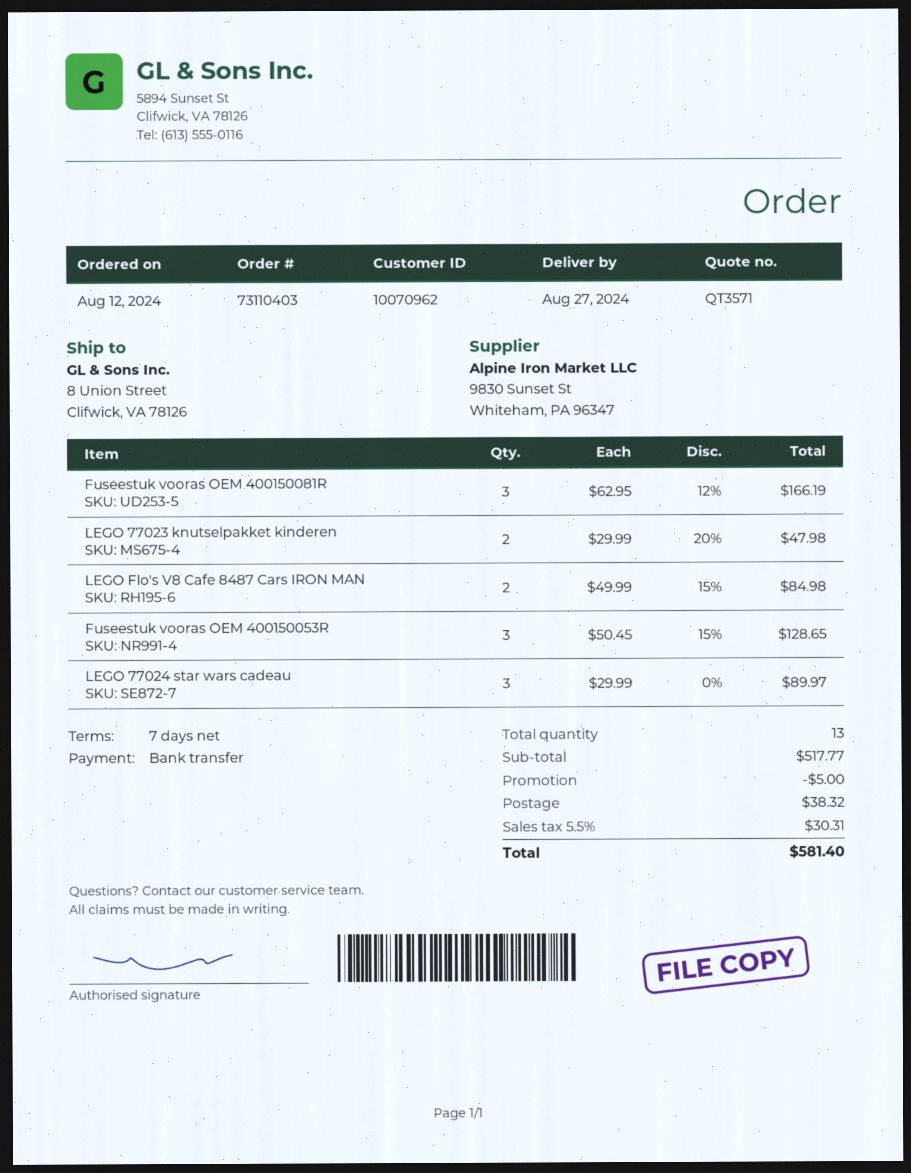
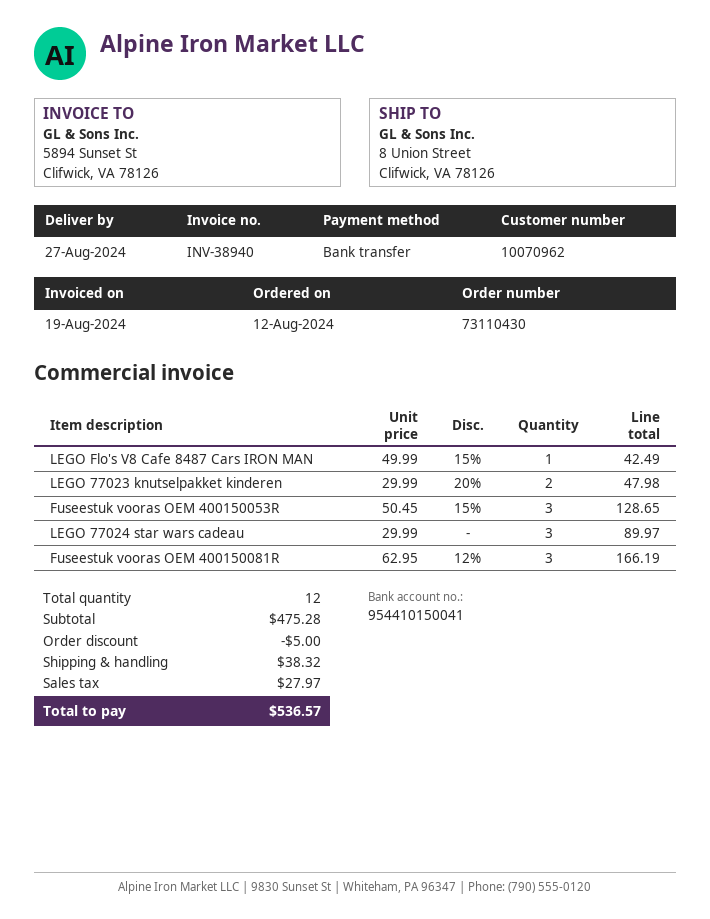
order number: 73110403 -> 73110430
LEGO Flo's V8 Cafe 8487 Cars IRON MAN: 2 x 49.99 - 15% = 84.98 -> 1 x 49.99 - 15% = 42.49
total quantity: 13 -> 12
subtotal: 517.77 -> 475.28
tax: 30.31 -> 27.97
total: 581.40 -> 536.57

